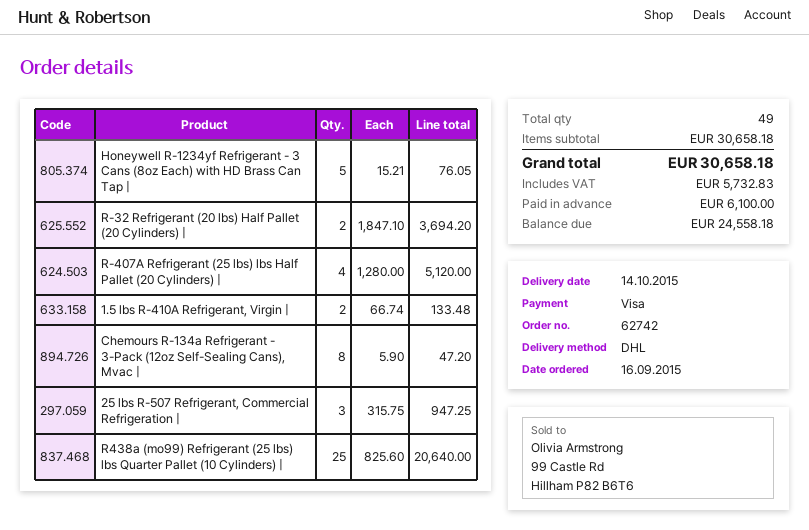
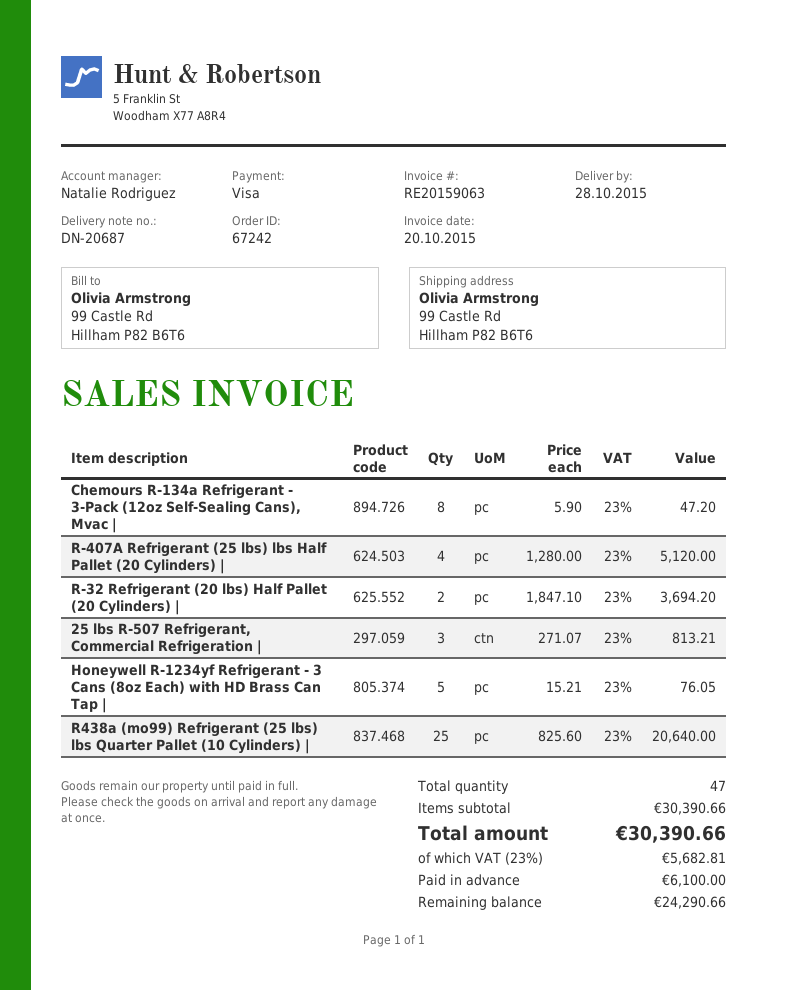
order number: 62742 -> 67242
delivery date: 2015-10-14 -> 2015-10-28
1.5 lbs R-410A Refrigerant, Virgin |: 2 x 66.74 = 133.48 -> none
25 lbs R-507 Refrigerant, Commercial Refrigeration |: 3 x 315.75 = 947.25 -> 3 x 271.07 = 813.21
total quantity: 49 -> 47
subtotal: 30658.18 -> 30390.66
tax: 5732.83 -> 5682.81
total: 30658.18 -> 30390.66
balance: 24558.18 -> 24290.66

